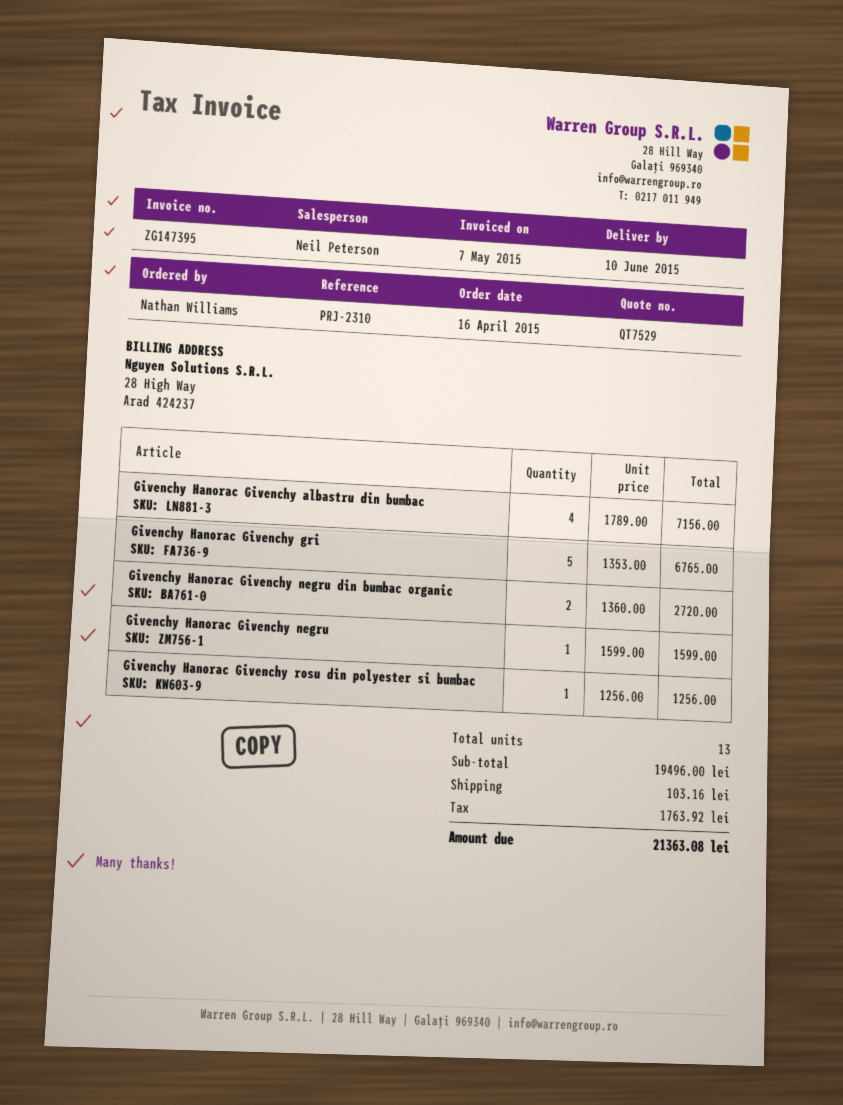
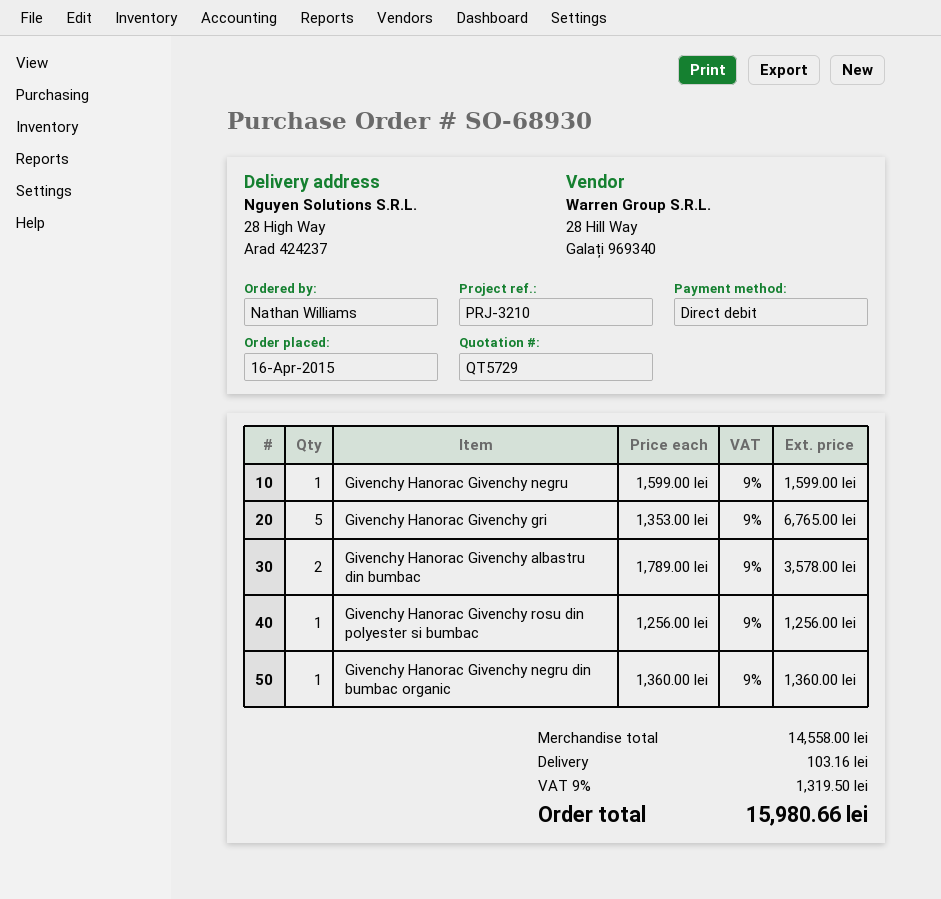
quote number: QT7529 -> QT5729
reference: PRJ-2310 -> PRJ-3210
Givenchy Hanorac Givenchy albastru din bumbac: 4 x 1789.00 = 7156.00 -> 2 x 1789.00 = 3578.00
Givenchy Hanorac Givenchy negru din bumbac organic: 2 x 1360.00 = 2720.00 -> 1 x 1360.00 = 1360.00
subtotal: 19496.00 -> 14558.00
tax: 1763.92 -> 1319.50
total: 21363.08 -> 15980.66

